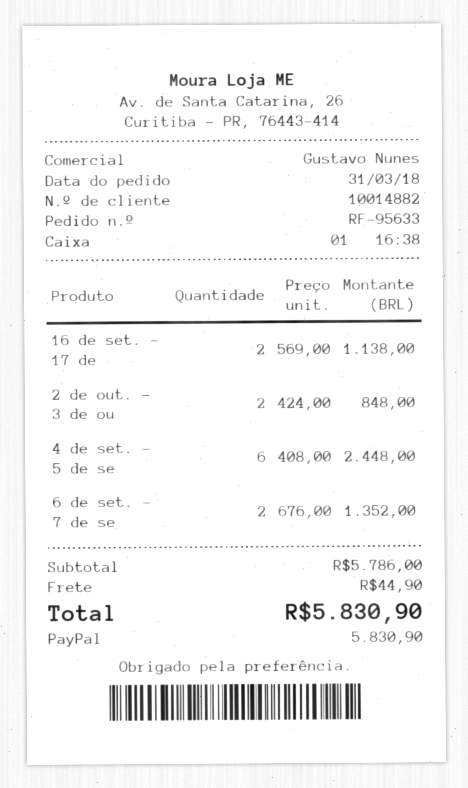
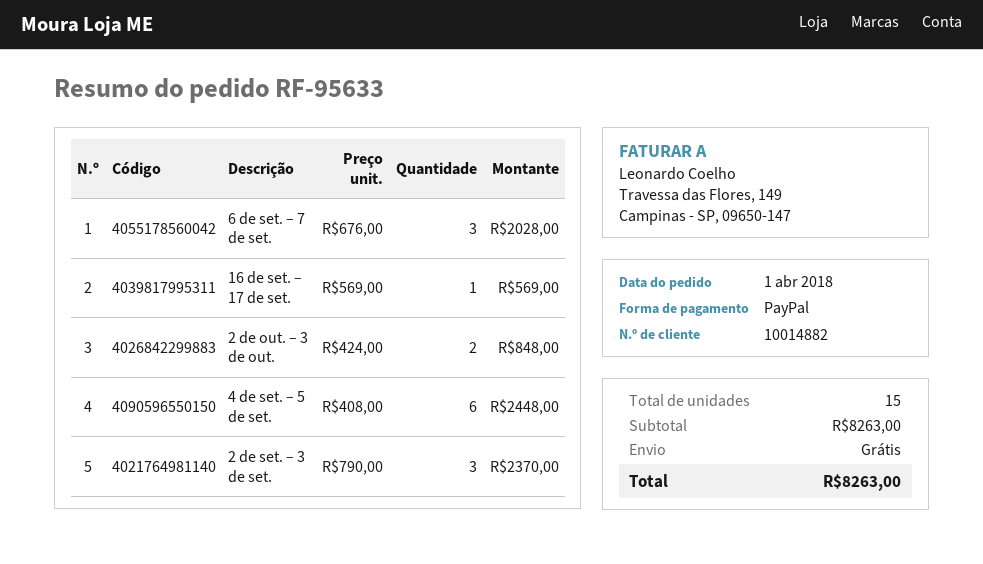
order date: 2018-03-31 -> 2018-04-01
16 de set. – 17 de: 2 x 569.00 = 1138.00 -> 1 x 569.00 = 569.00
6 de set. – 7 de se: 2 x 676.00 = 1352.00 -> 3 x 676.00 = 2028.00
2 de set. – 3 de set.: none -> 3 x 790.00 = 2370.00
subtotal: 5786.00 -> 8263.00
shipping: 44.90 -> 0.00
total: 5830.90 -> 8263.00

